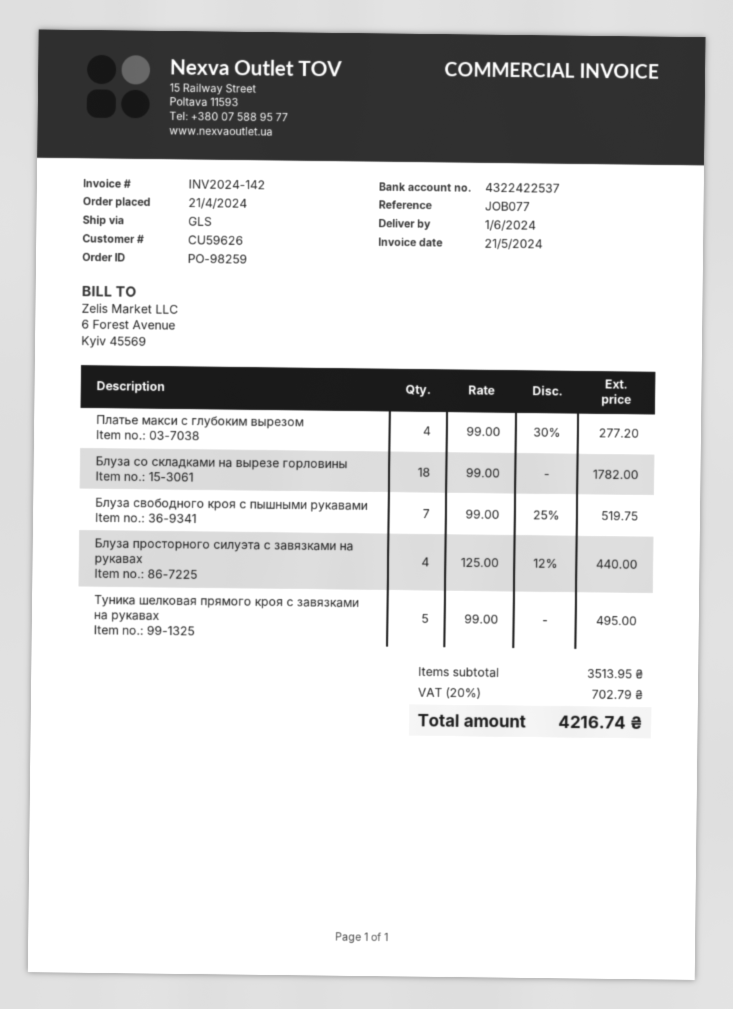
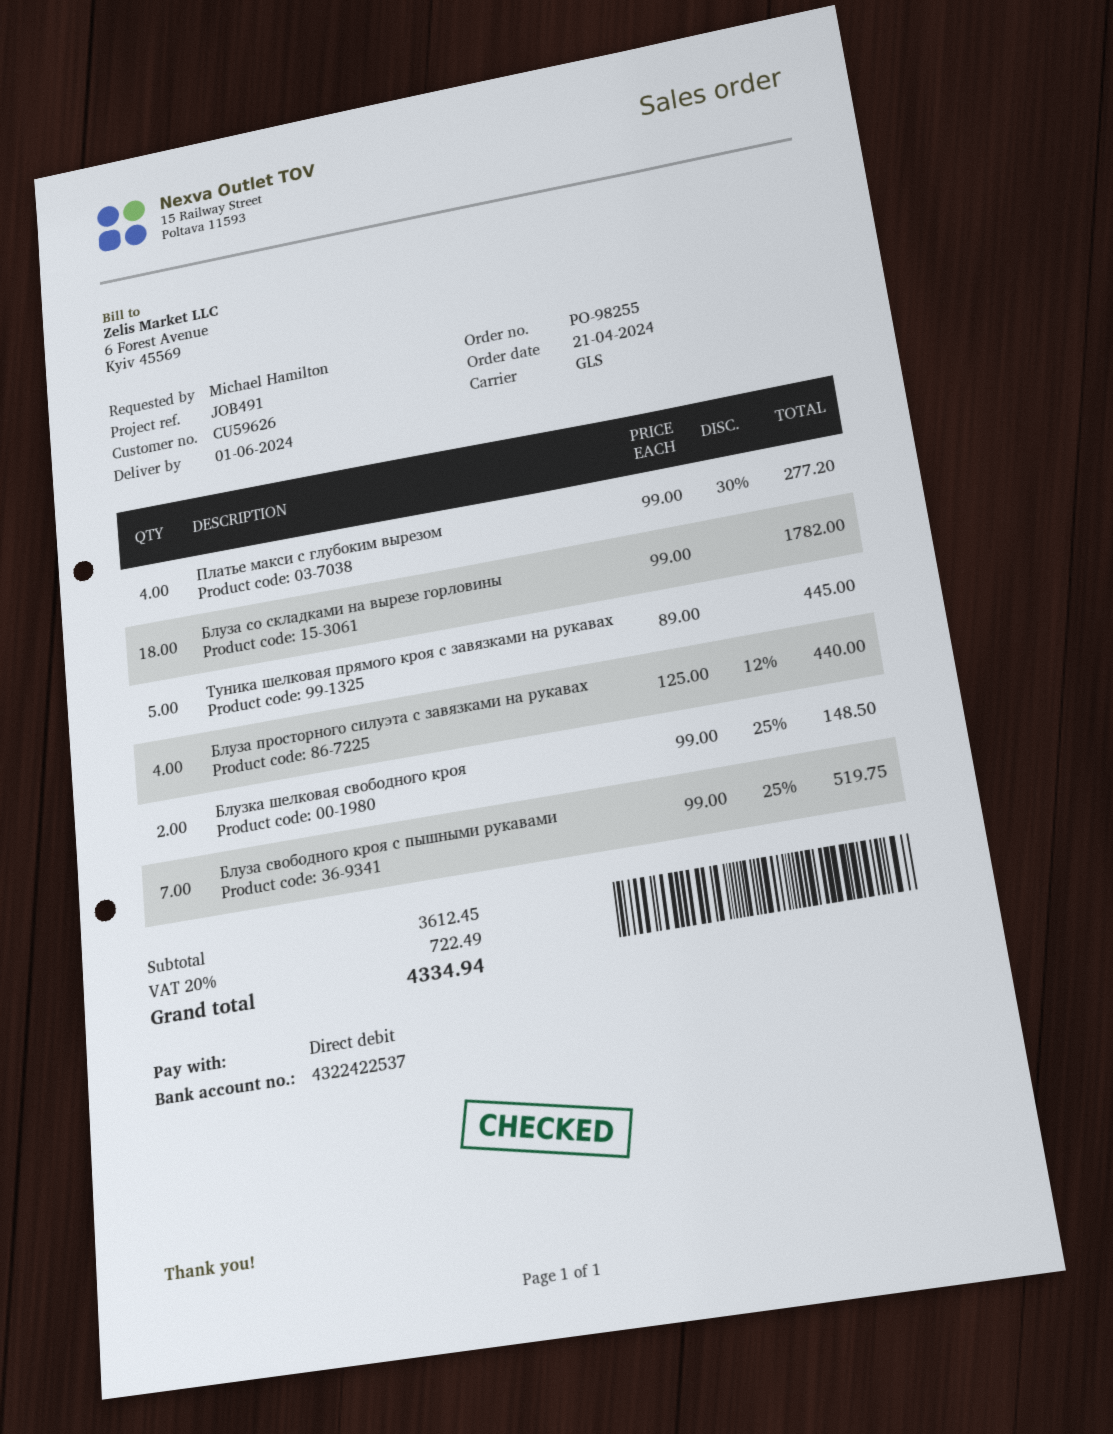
order number: PO-98259 -> PO-98255
reference: JOB077 -> JOB491
Туника шелковая прямого кроя с завязками на рукавах: 5 x 99.00 = 495.00 -> 5 x 89.00 = 445.00
Блузка шелковая свободного кроя: none -> 2 x 99.00 - 25% = 148.50
subtotal: 3513.95 -> 3612.45
tax: 20% = 702.79 -> 20% = 722.49
total: 4216.74 -> 4334.94

